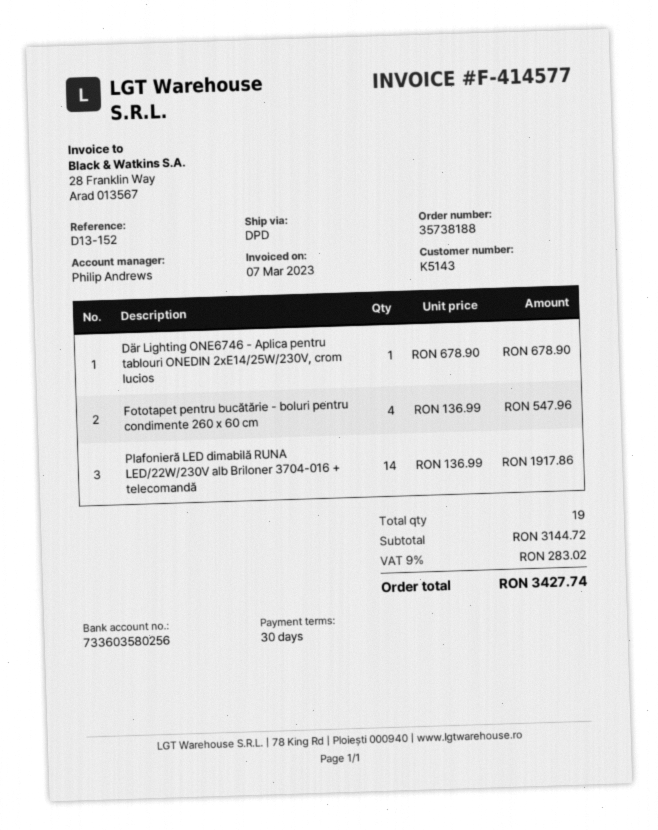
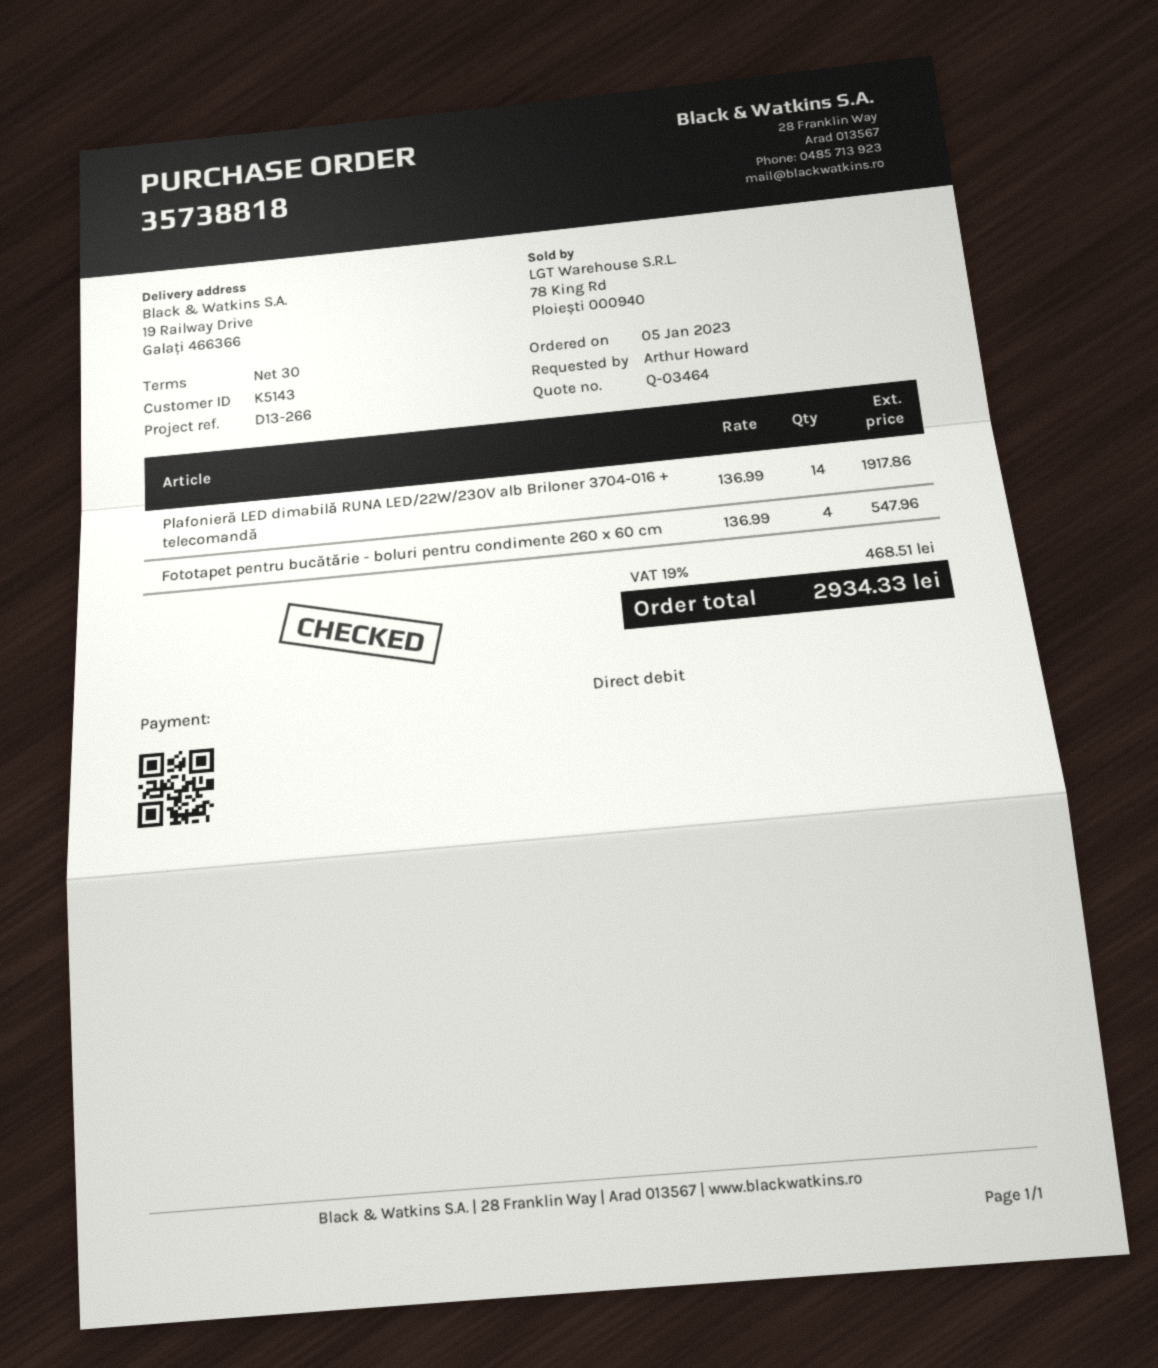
order number: 35738188 -> 35738818
reference: D13-152 -> D13-266
Där Lighting ONE6746 - Aplica pentru tablouri ONEDIN 2xE14/25W/230V, crom lucios: 1 x 678.90 = 678.90 -> none
tax: 9% = 283.02 -> 19% = 468.51
total: 3427.74 -> 2934.33

